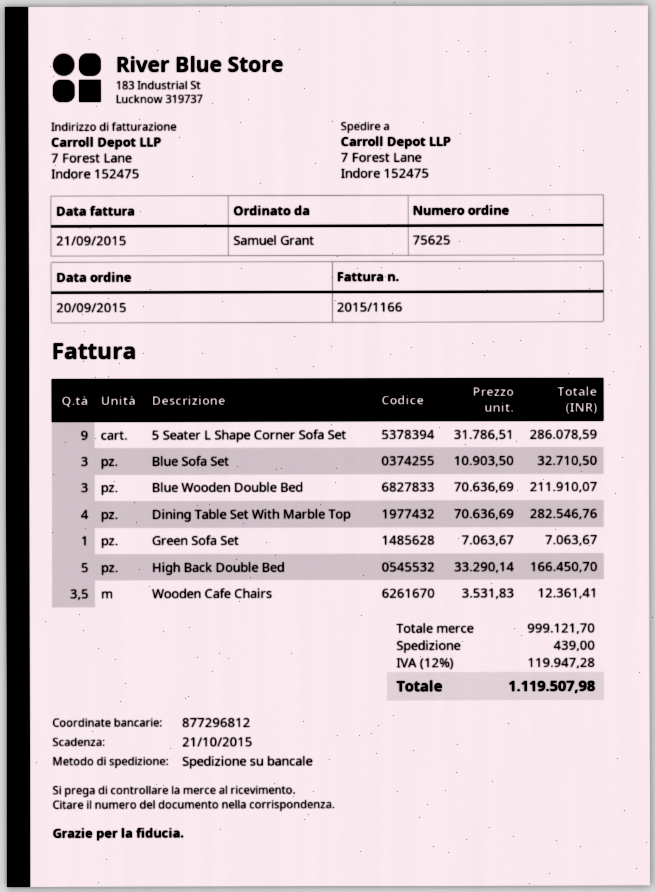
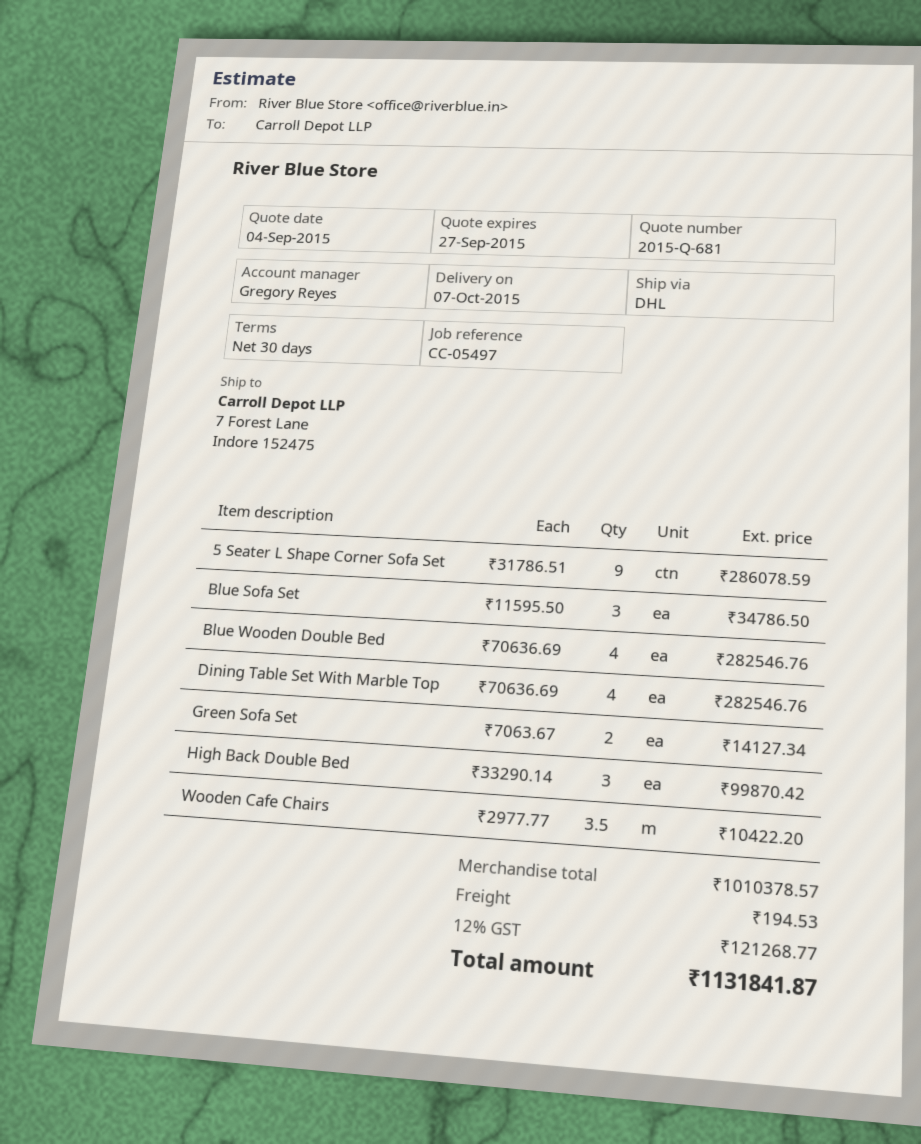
shipping method: pallet freight -> DHL
Blue Sofa Set: 3 x 10903.50 = 32710.50 -> 3 x 11595.50 = 34786.50
Blue Wooden Double Bed: 3 x 70636.69 = 211910.07 -> 4 x 70636.69 = 282546.76
Green Sofa Set: 1 x 7063.67 = 7063.67 -> 2 x 7063.67 = 14127.34
High Back Double Bed: 5 x 33290.14 = 166450.70 -> 3 x 33290.14 = 99870.42
Wooden Cafe Chairs: 3.5 x 3531.83 = 12361.41 -> 3.5 x 2977.77 = 10422.20
subtotal: 999121.70 -> 1010378.57
shipping: 439.00 -> 194.53
tax: 12% = 119947.28 -> 12% = 121268.77
total: 1119507.98 -> 1131841.87

